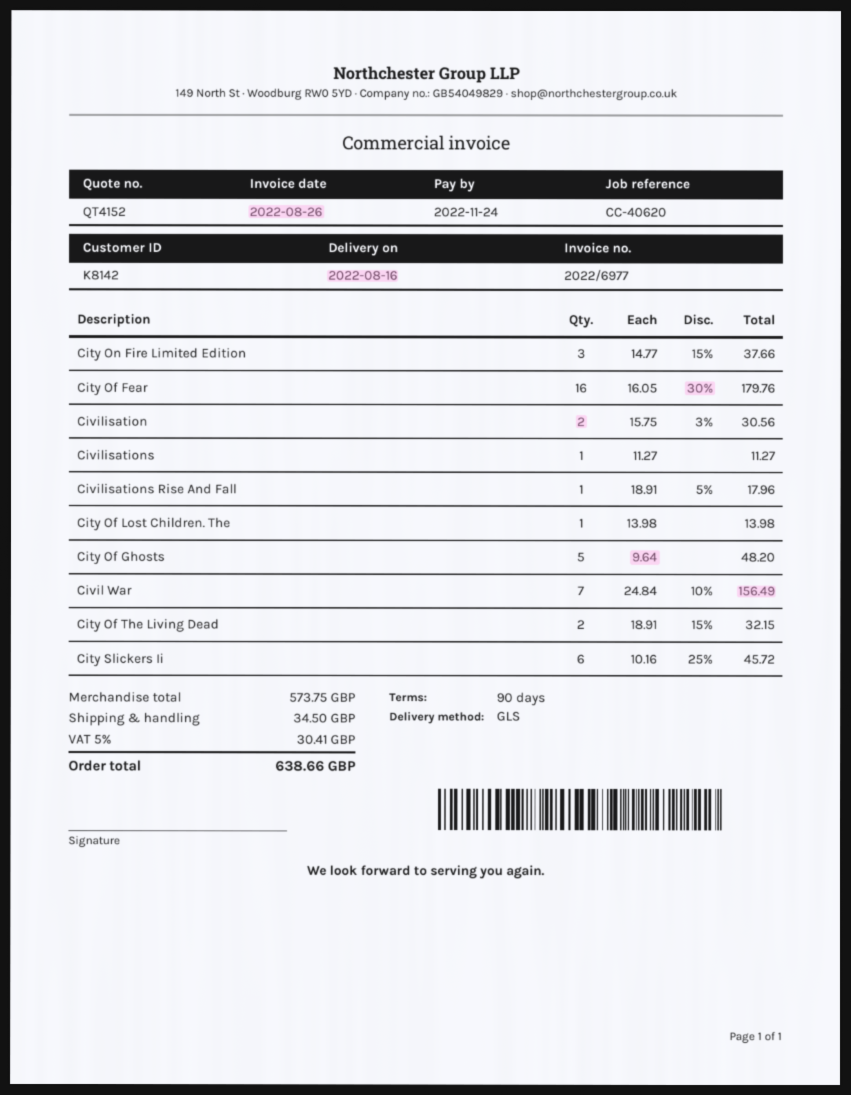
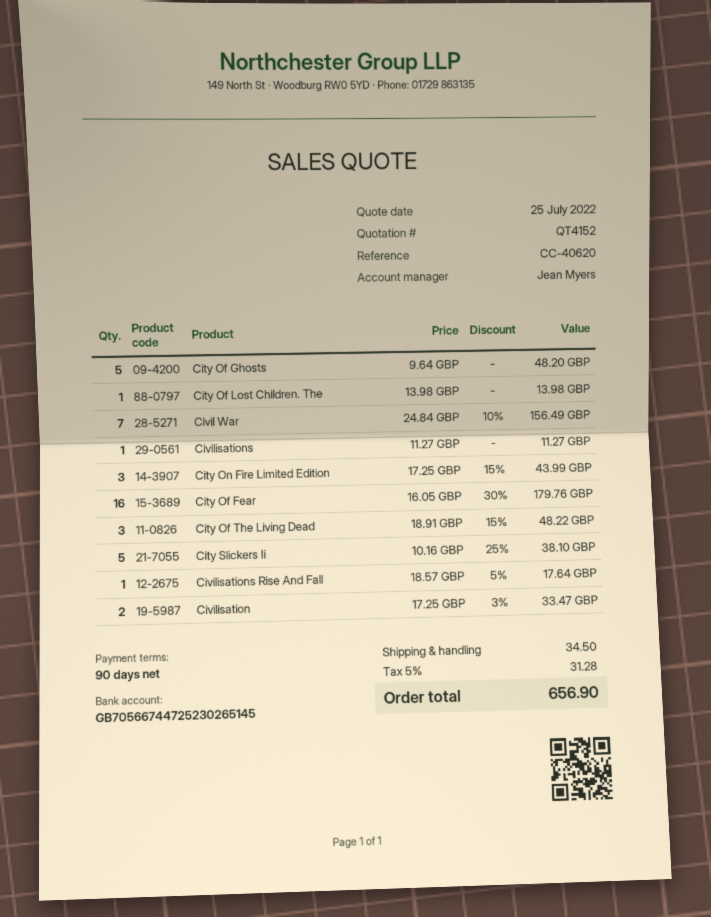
City On Fire Limited Edition: 3 x 14.77 - 15% = 37.66 -> 3 x 17.25 - 15% = 43.99
Civilisation: 2 x 15.75 - 3% = 30.56 -> 2 x 17.25 - 3% = 33.47
Civilisations Rise And Fall: 1 x 18.91 - 5% = 17.96 -> 1 x 18.57 - 5% = 17.64
City Of The Living Dead: 2 x 18.91 - 15% = 32.15 -> 3 x 18.91 - 15% = 48.22
City Slickers Ii: 6 x 10.16 - 25% = 45.72 -> 5 x 10.16 - 25% = 38.10
tax: 5% = 30.41 -> 5% = 31.28
total: 638.66 -> 656.90

